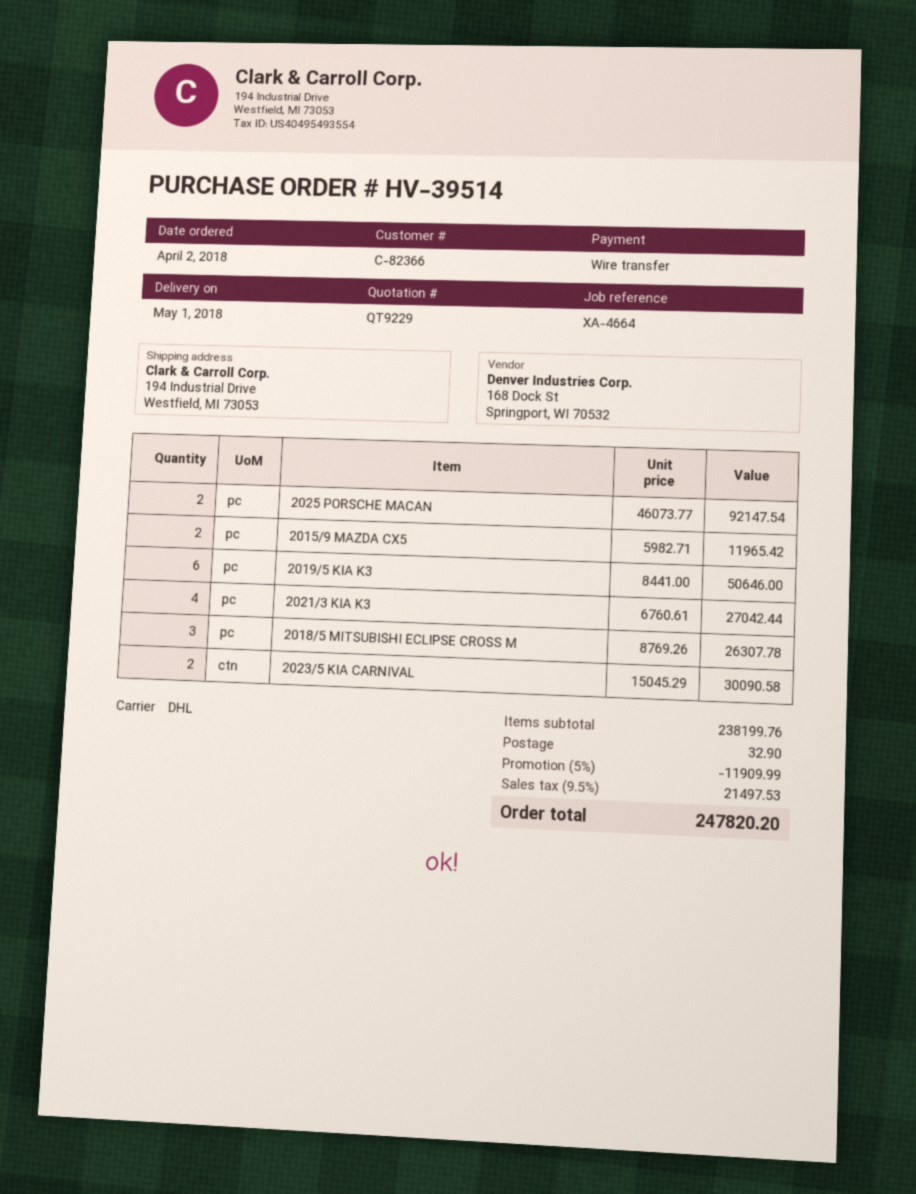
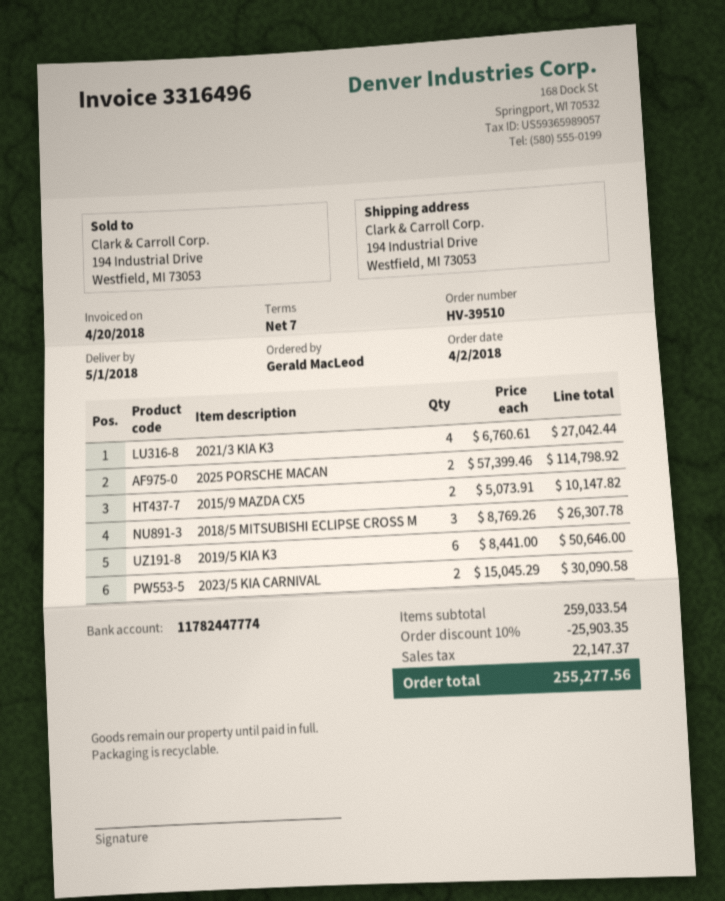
order number: HV-39514 -> HV-39510
2025 PORSCHE MACAN: 2 x 46073.77 = 92147.54 -> 2 x 57399.46 = 114798.92
2015/9 MAZDA CX5: 2 x 5982.71 = 11965.42 -> 2 x 5073.91 = 10147.82
subtotal: 238199.76 -> 259033.54
discount: 5% = 11909.99 -> 10% = 25903.35
shipping: 32.90 -> none
tax: 21497.53 -> 22147.37
total: 247820.20 -> 255277.56

